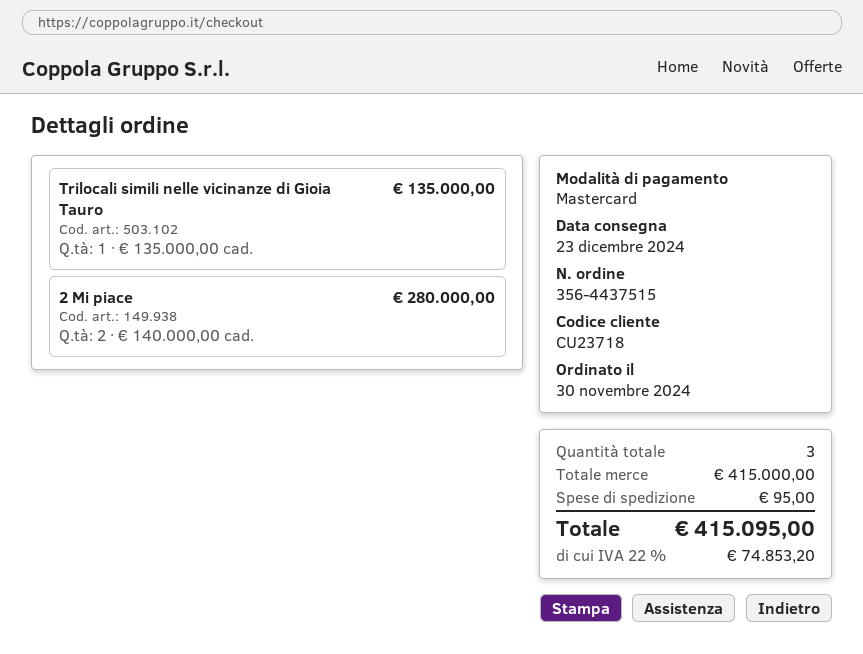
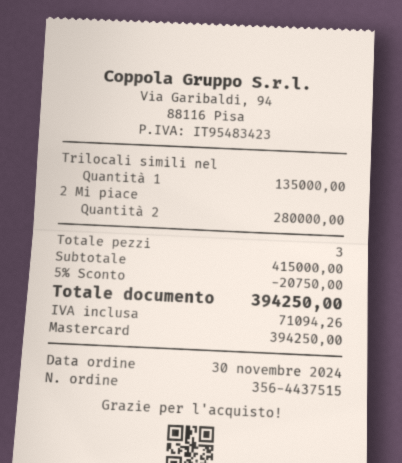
discount: none -> 5% = 20750.00
shipping: 95.00 -> none
tax: 74853.20 -> 71094.26
total: 415095.00 -> 394250.00

